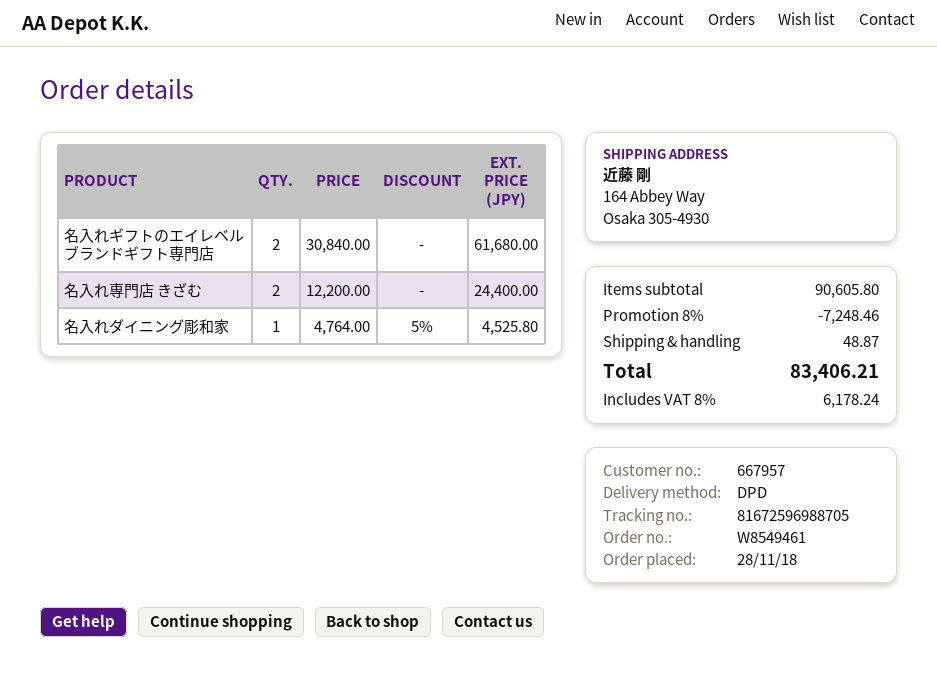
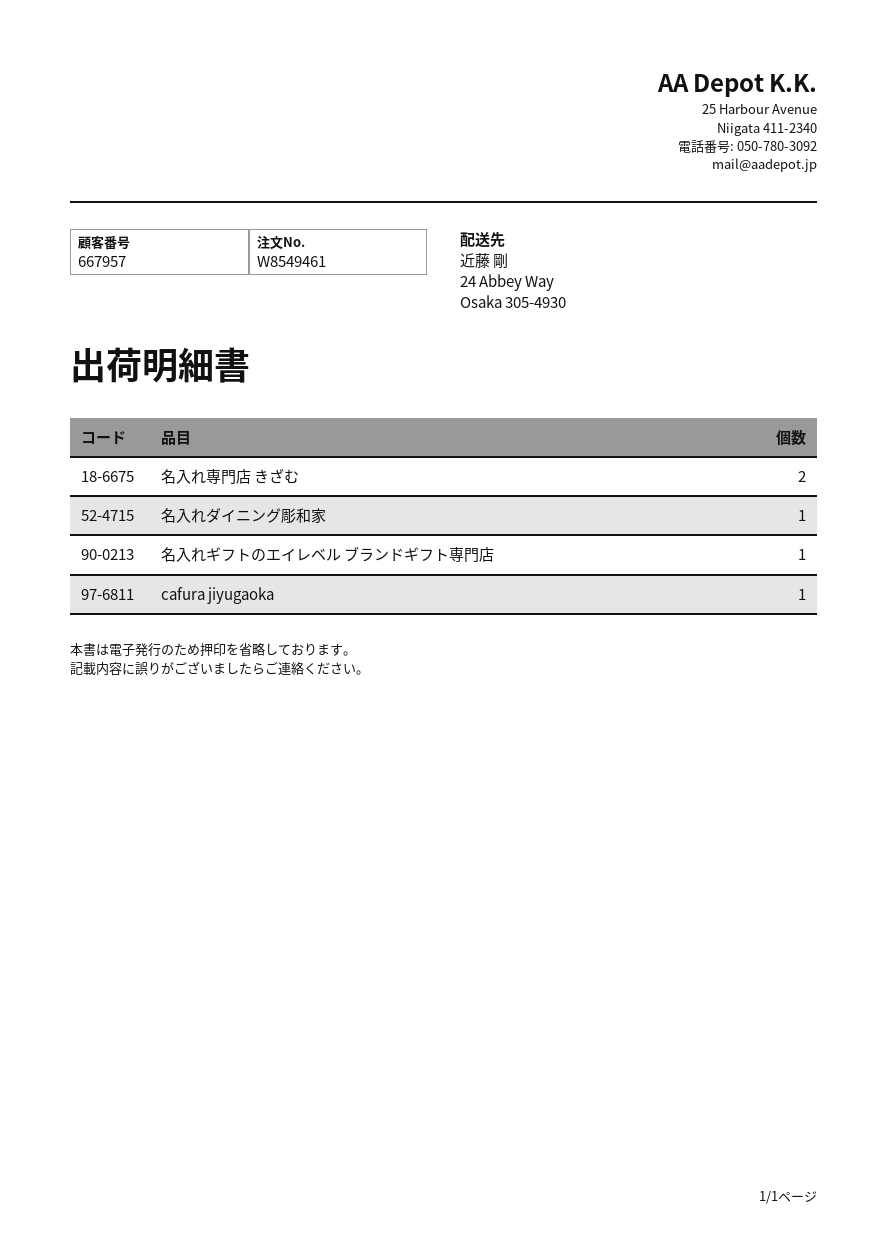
ship to: 164 Abbey Way, Osaka 305-4930 -> 24 Abbey Way, Osaka 305-4930
名入れギフトのエイレベル ブランドギフト専門店: 2 -> 1
cafura jiyugaoka: none -> 1

